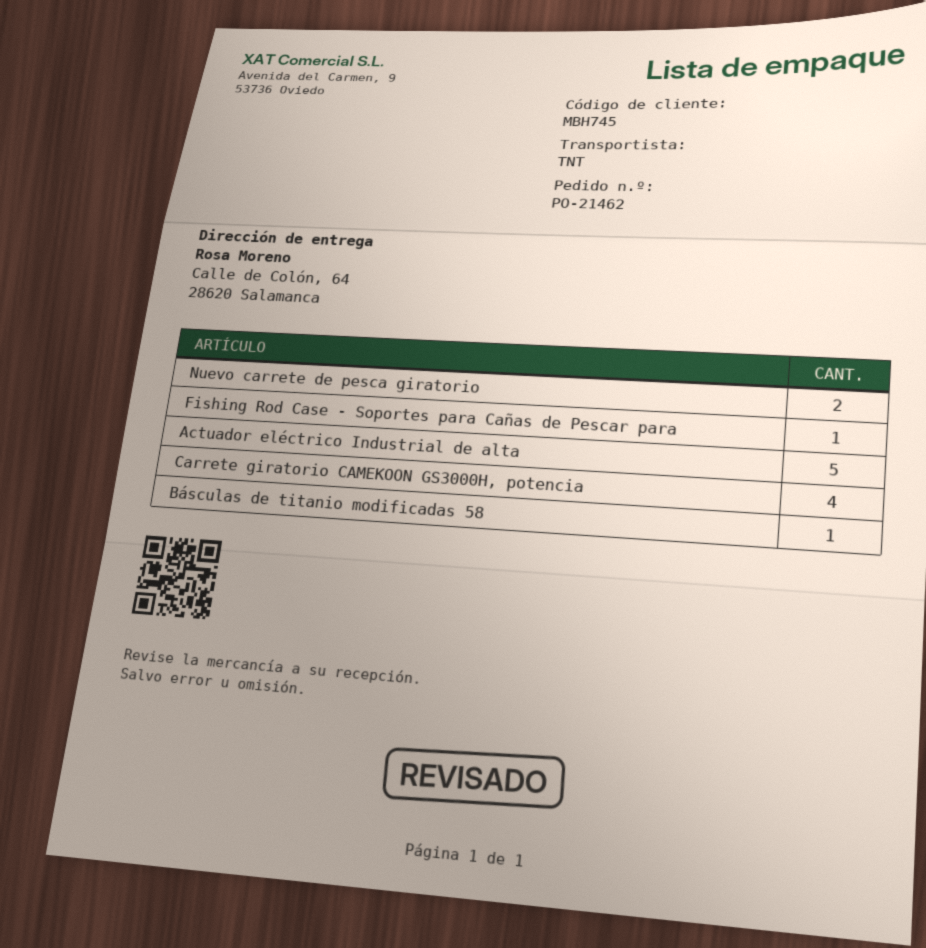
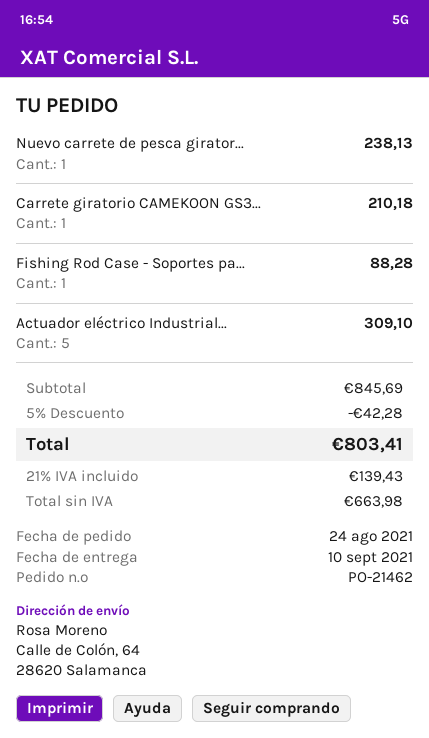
Nuevo carrete de pesca giratorio: 2 -> 1
Carrete giratorio CAMEKOON GS3000H, potencia: 4 -> 1
Básculas de titanio modificadas 58: 1 -> none

